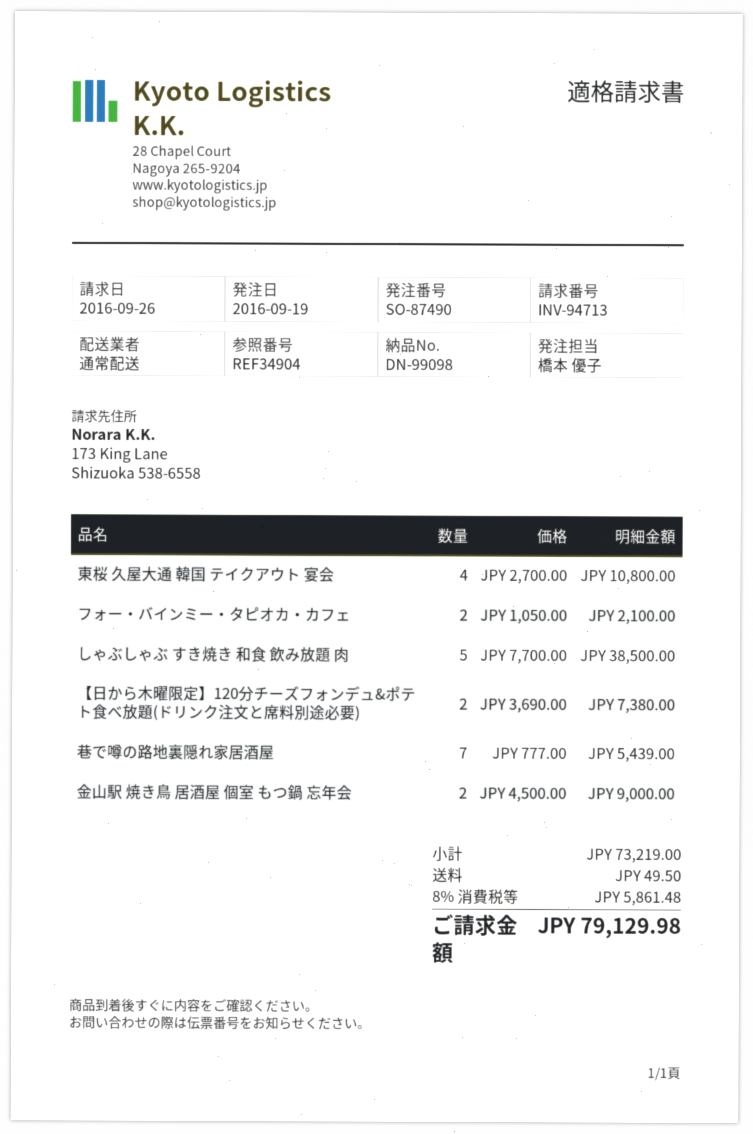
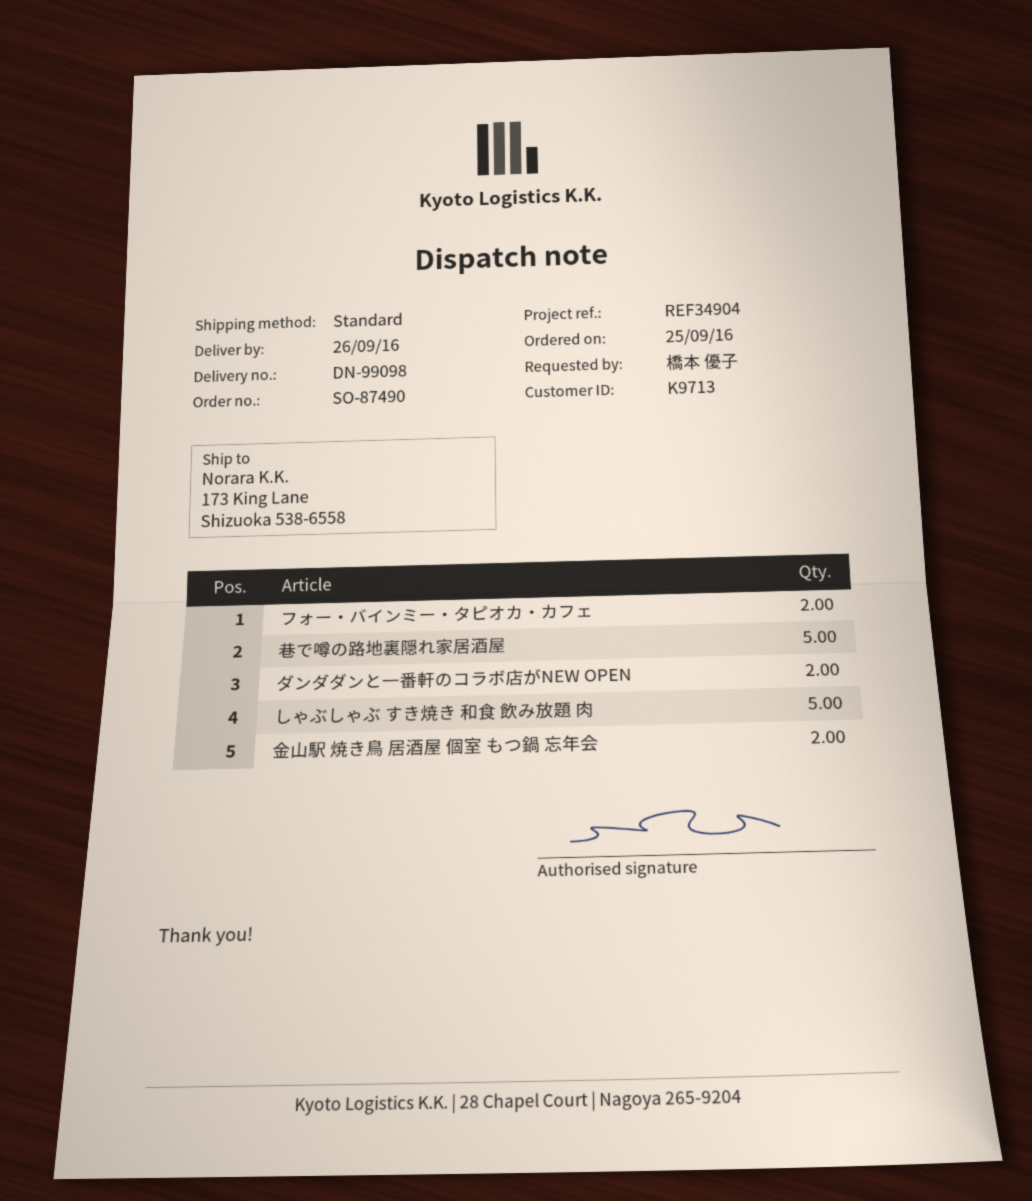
order date: 2016-09-19 -> 2016-09-25
東桜 久屋大通 韓国 テイクアウト 宴会: 4 -> none
【日から木曜限定】120分チーズフォンデュ&ポテト食べ放題(ドリンク注文と席料別途必要): 2 -> none
巷で噂の路地裏隠れ家居酒屋: 7 -> 5
ダンダダンと一番軒のコラボ店がNEW OPEN: none -> 2

